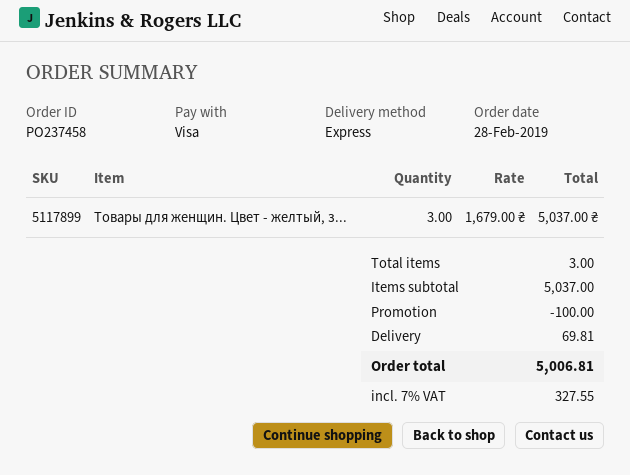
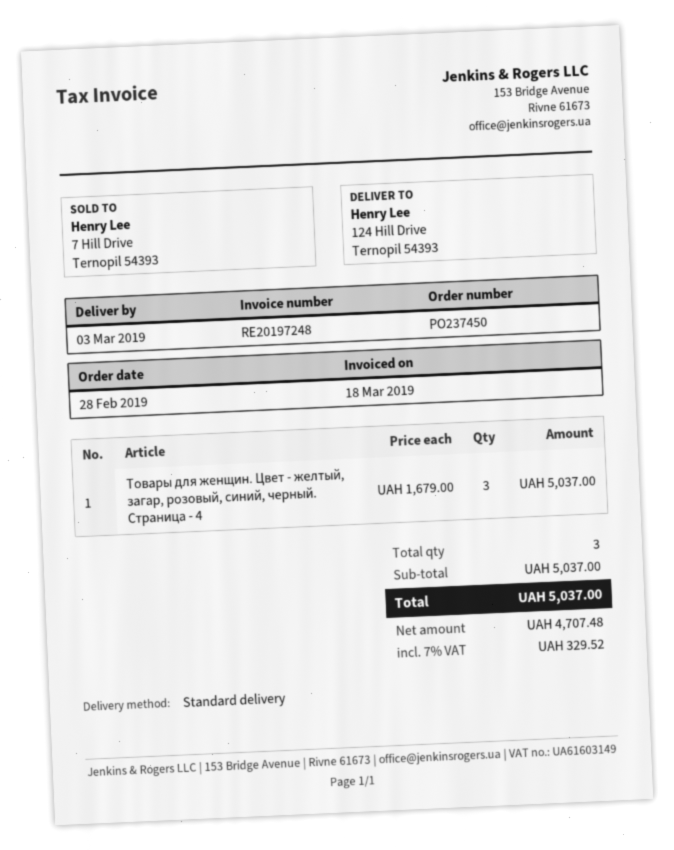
order number: PO237458 -> PO237450
shipping method: express -> standard
discount: 100.00 -> none
shipping: 69.81 -> none
tax: 7% = 327.55 -> 7% = 329.52
total: 5006.81 -> 5037.00

